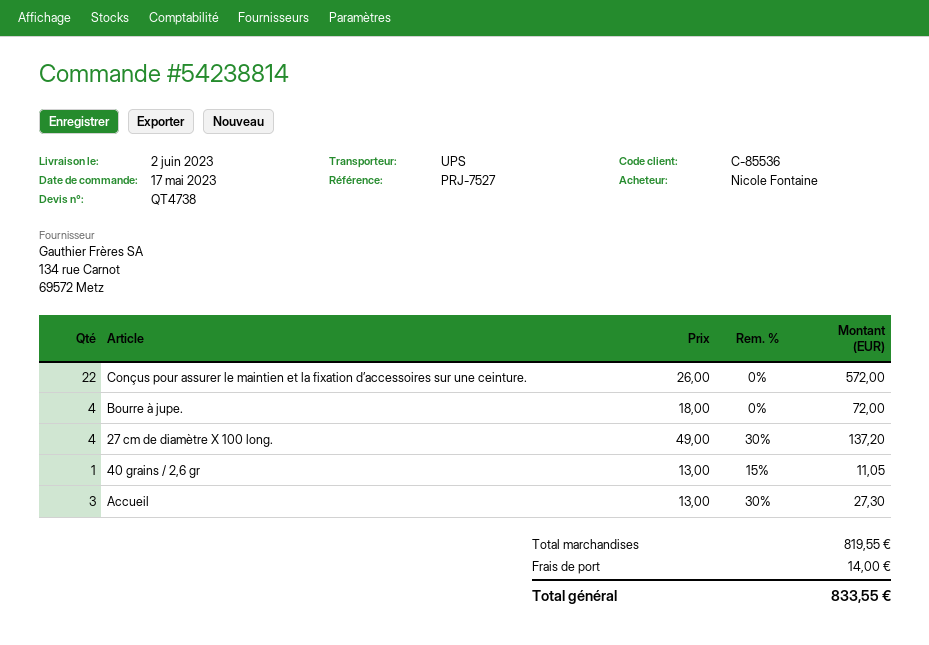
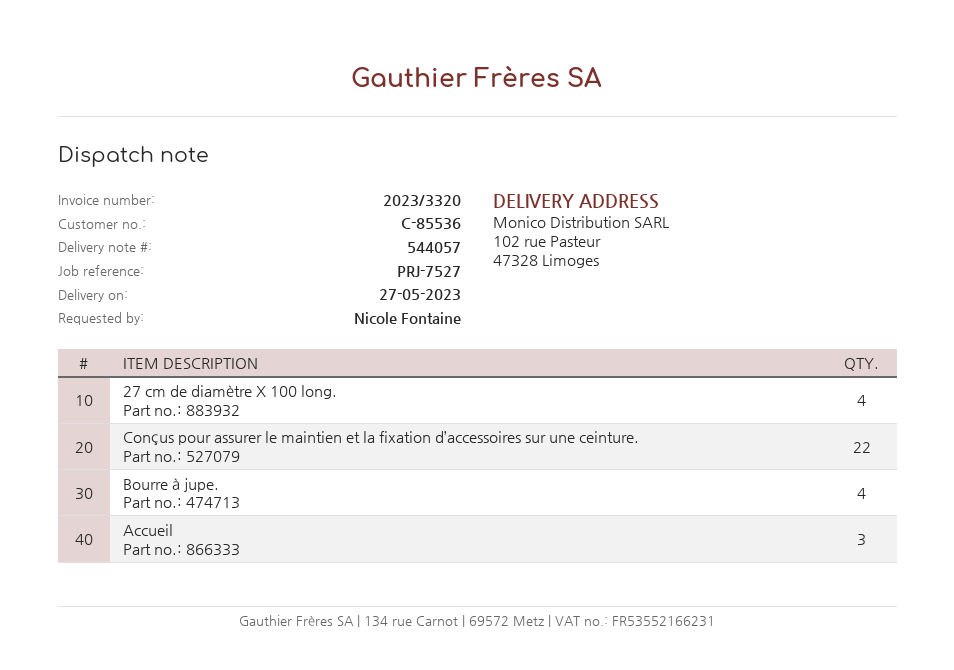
delivery date: 2023-06-02 -> 2023-05-27
40 grains / 2,6 gr: 1 -> none

